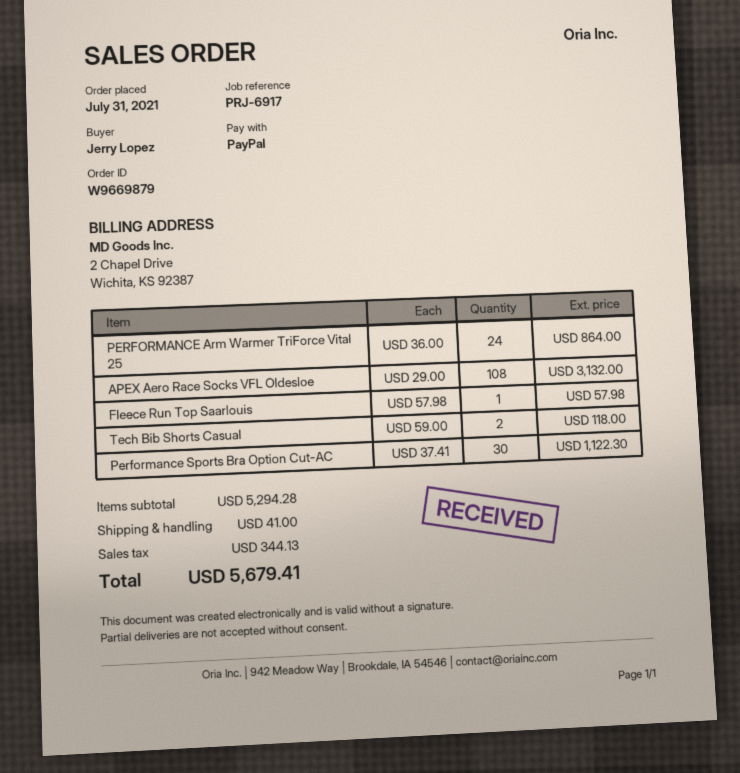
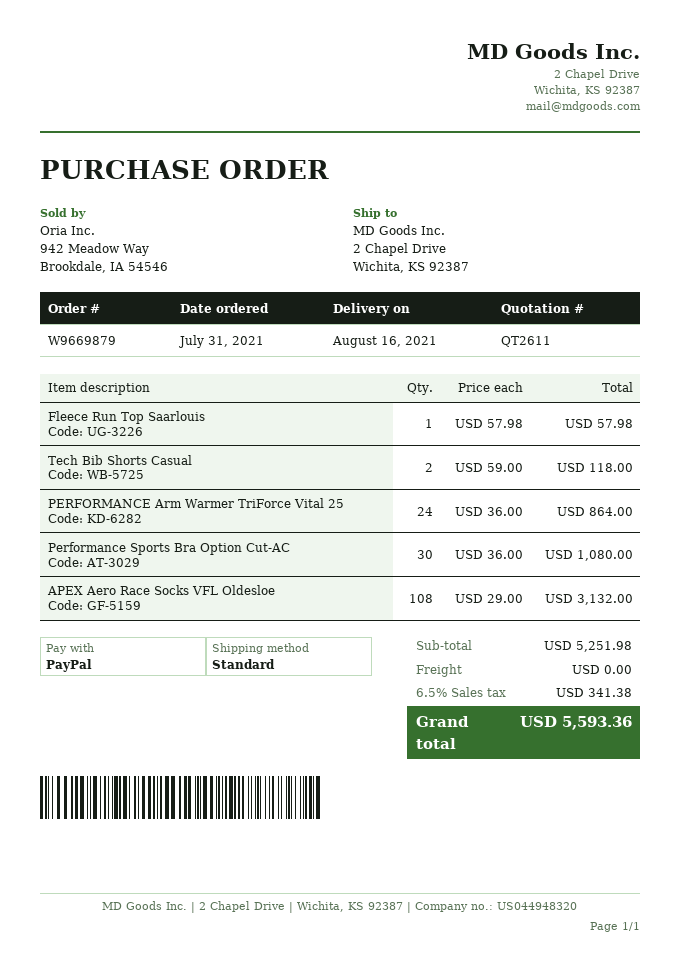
Performance Sports Bra Option Cut-AC: 30 x 37.41 = 1122.30 -> 30 x 36.00 = 1080.00
subtotal: 5294.28 -> 5251.98
shipping: 41.00 -> 0.00
tax: 344.13 -> 341.38
total: 5679.41 -> 5593.36

